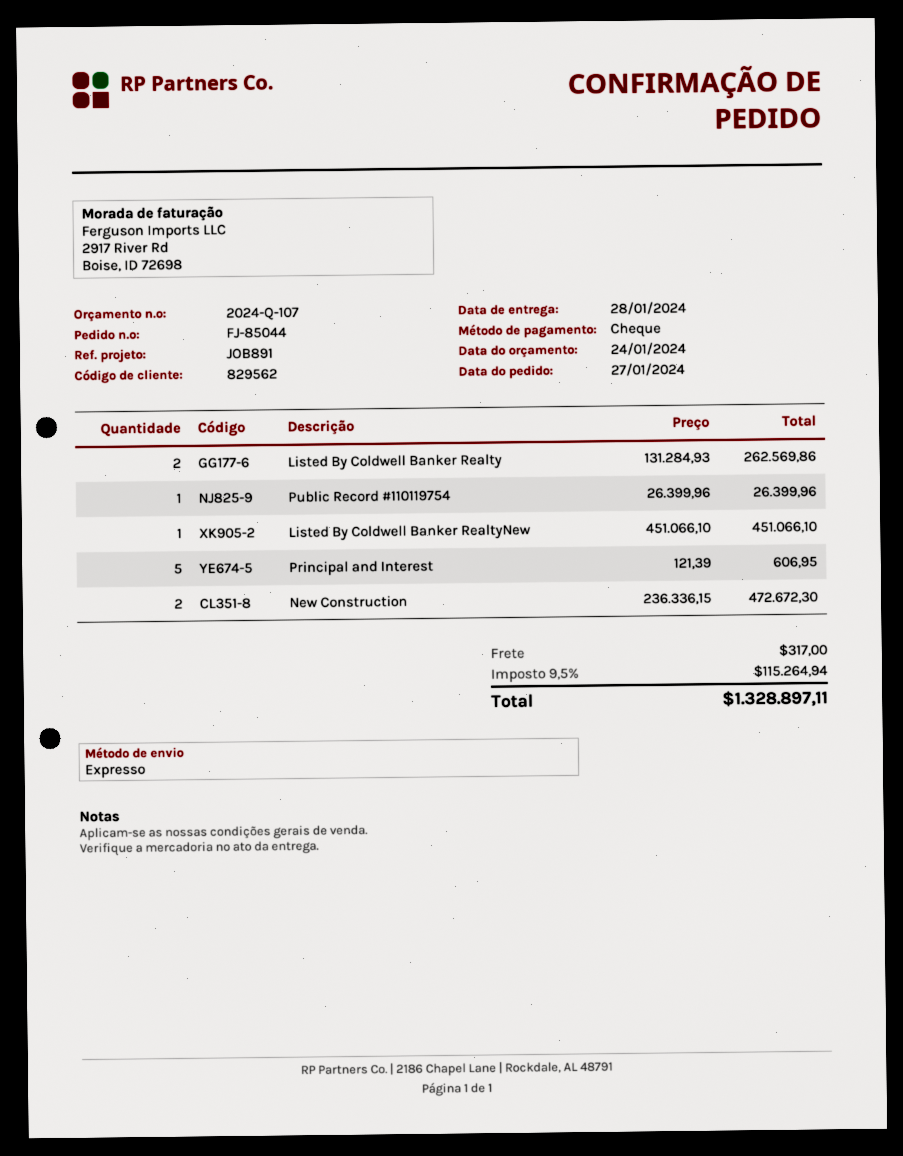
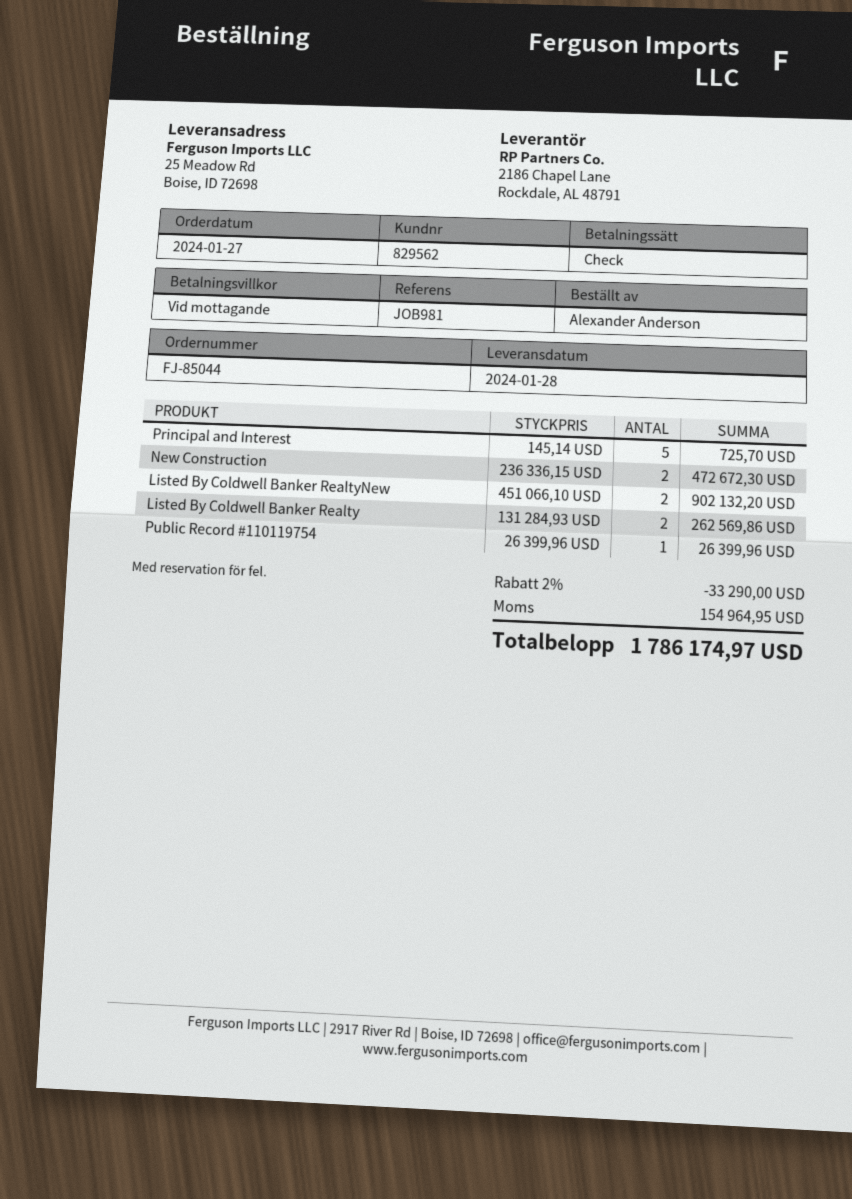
reference: JOB891 -> JOB981
Listed By Coldwell Banker RealtyNew: 1 x 451066.10 = 451066.10 -> 2 x 451066.10 = 902132.20
Principal and Interest: 5 x 121.39 = 606.95 -> 5 x 145.14 = 725.70
discount: none -> 2% = 33290.00
shipping: 317.00 -> none
tax: 115264.94 -> 154964.95
total: 1328897.11 -> 1786174.97

